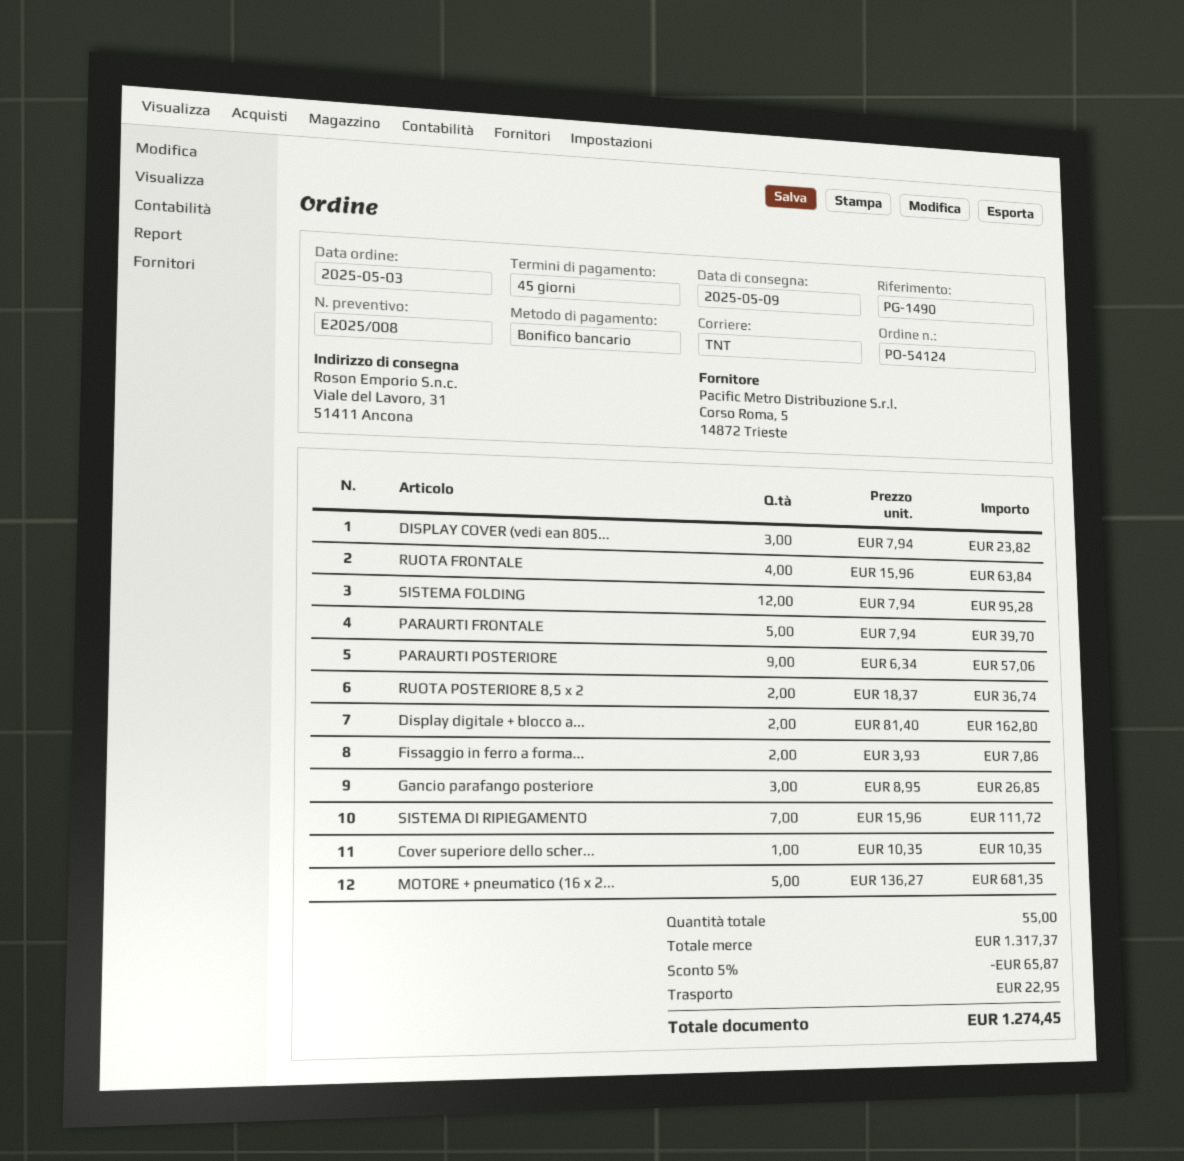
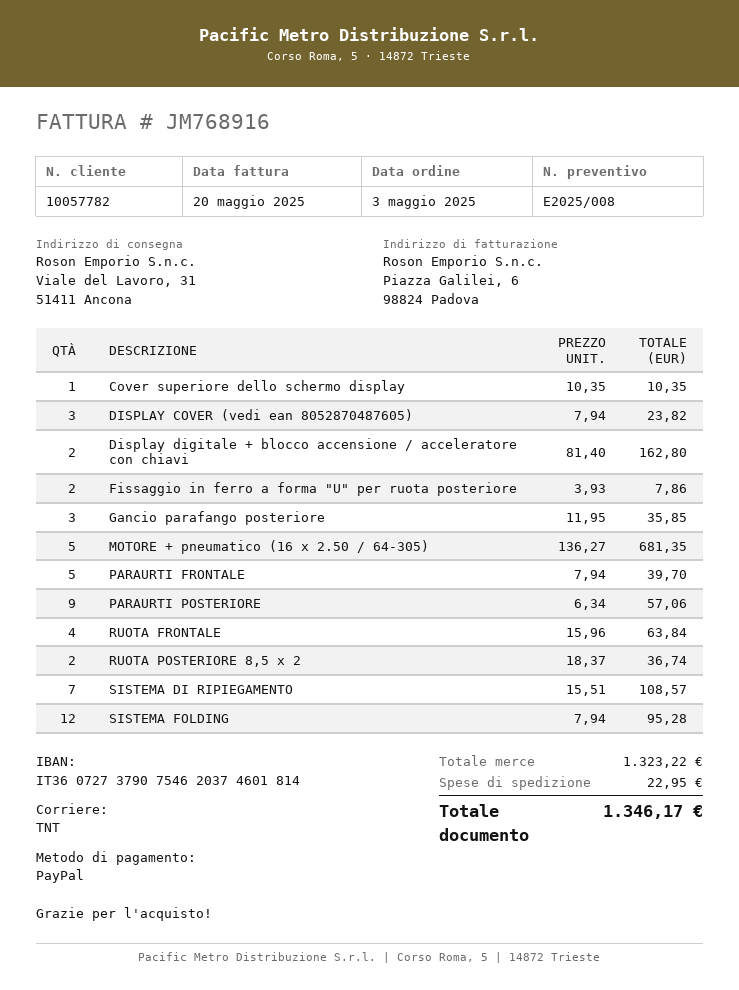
payment method: bank transfer -> PayPal
Gancio parafango posteriore: 3 x 8.95 = 26.85 -> 3 x 11.95 = 35.85
SISTEMA DI RIPIEGAMENTO: 7 x 15.96 = 111.72 -> 7 x 15.51 = 108.57
subtotal: 1317.37 -> 1323.22
discount: 5% = 65.87 -> none
total: 1274.45 -> 1346.17

